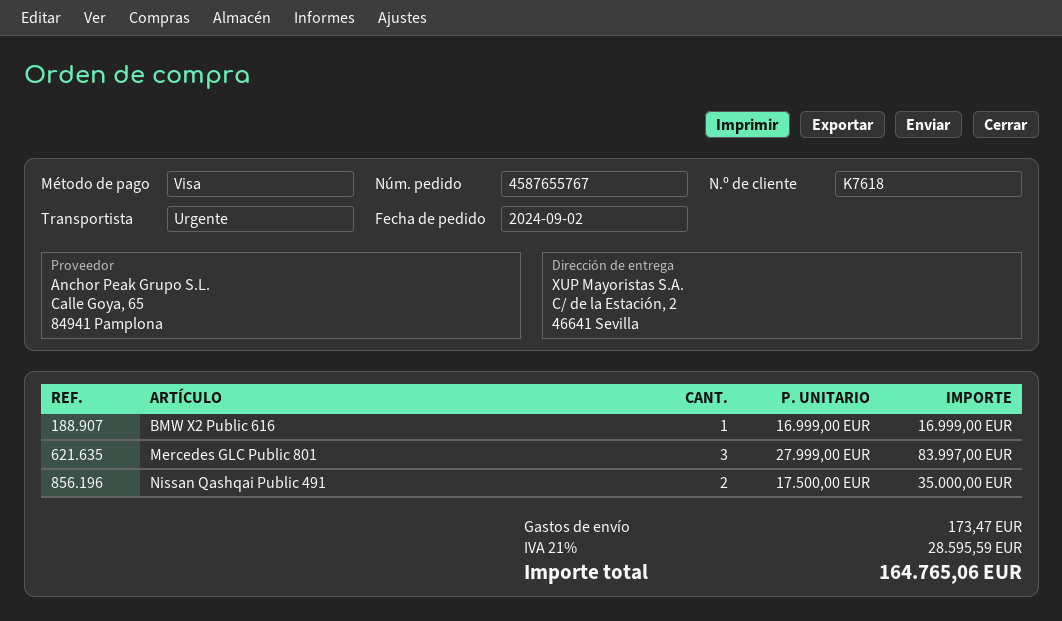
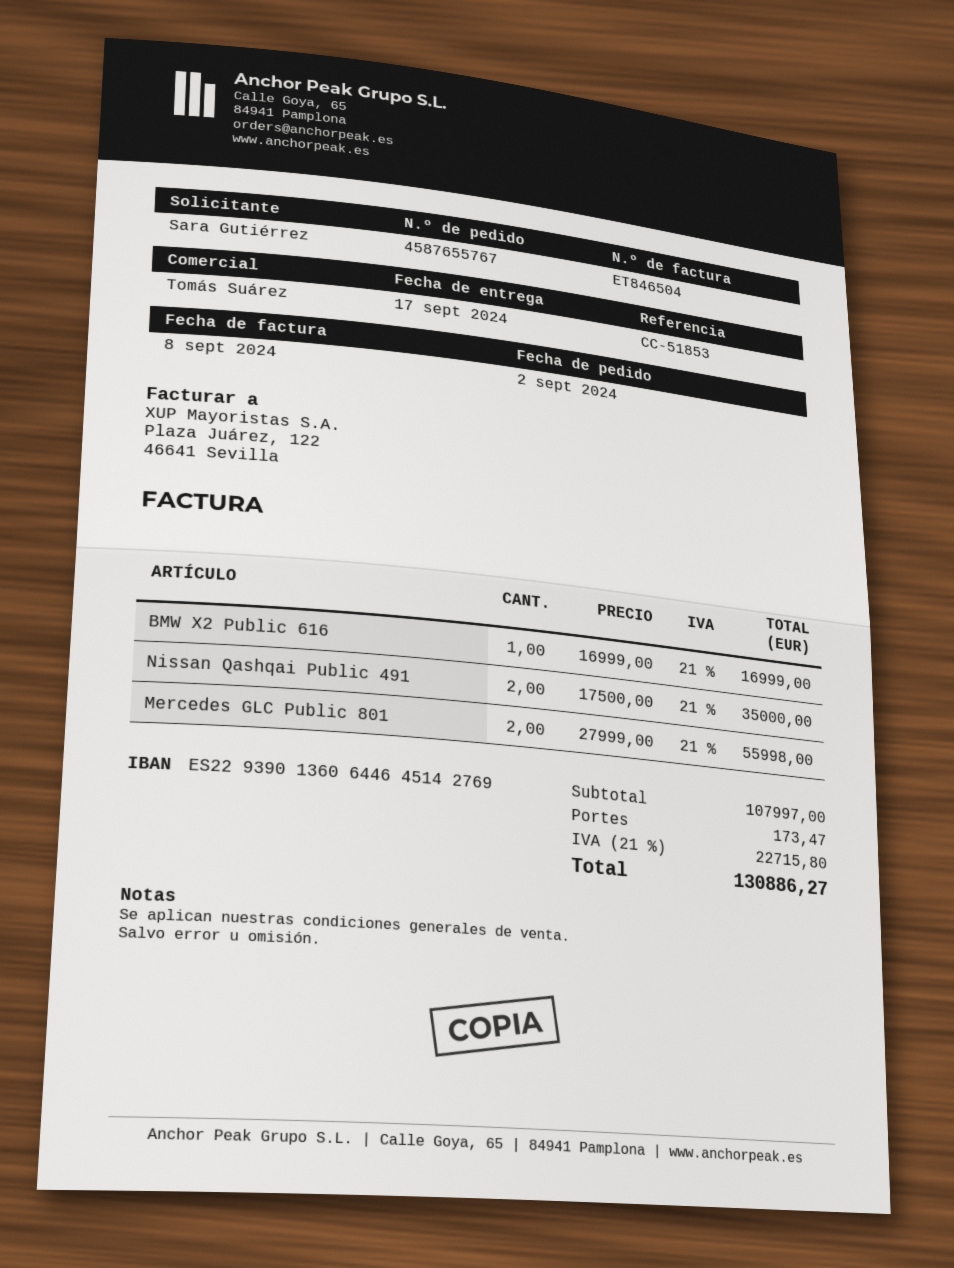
Mercedes GLC Public 801: 3 x 27999.00 = 83997.00 -> 2 x 27999.00 = 55998.00
tax: 21% = 28595.59 -> 21% = 22715.80
total: 164765.06 -> 130886.27

